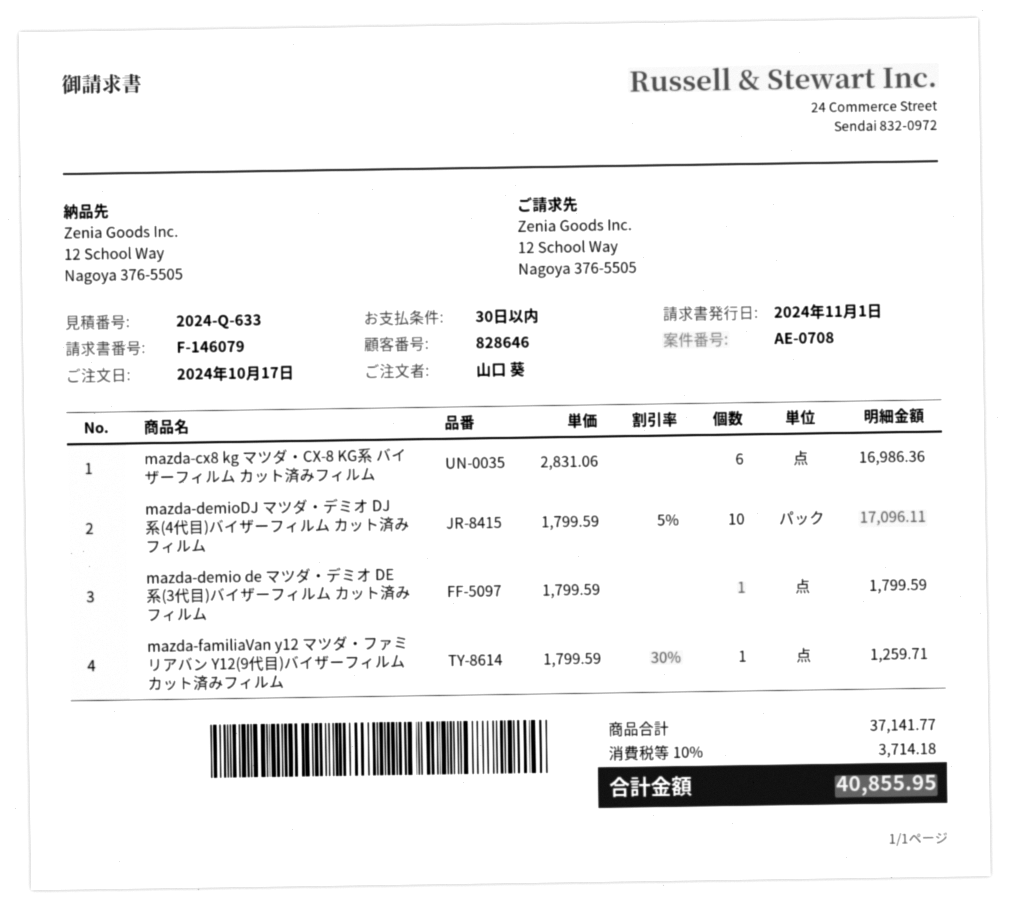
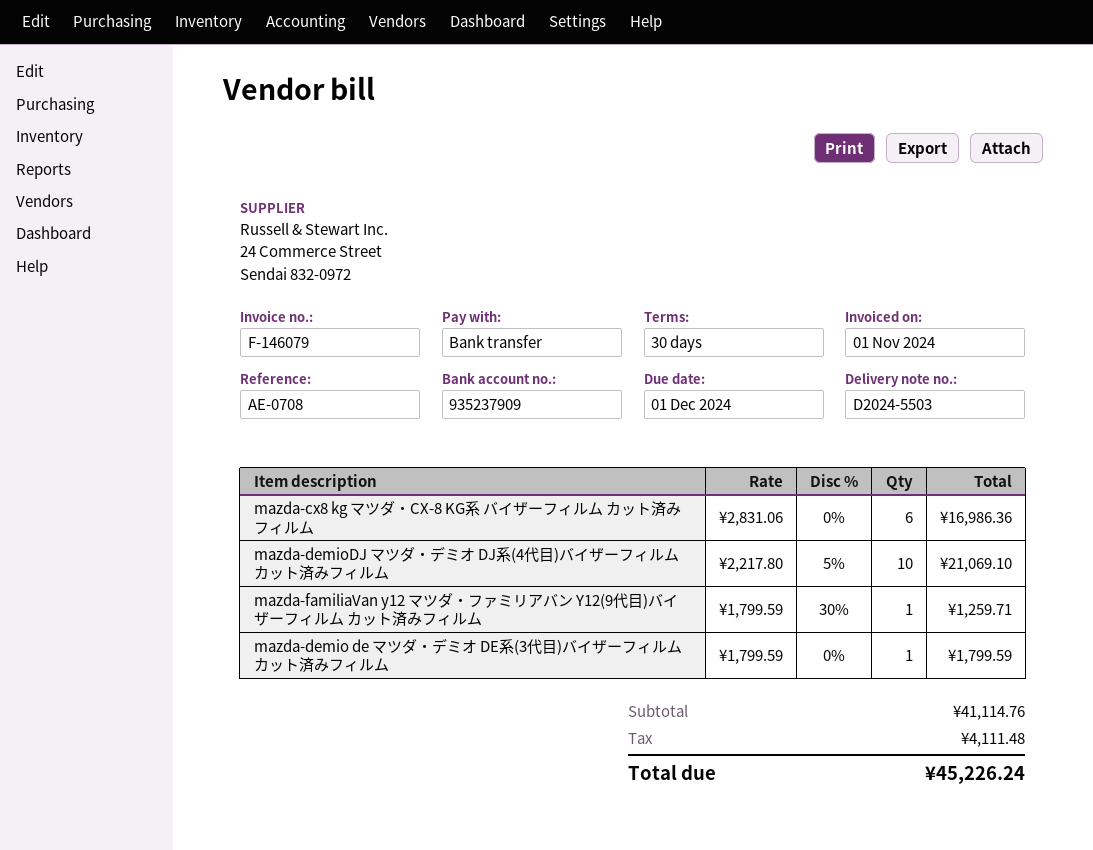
mazda-demioDJ マツダ・デミオ DJ系(4代目)バイザーフィルム カット済みフィルム: 10 x 1799.59 - 5% = 17096.11 -> 10 x 2217.80 - 5% = 21069.10
subtotal: 37141.77 -> 41114.76
tax: 3714.18 -> 4111.48
total: 40855.95 -> 45226.24

